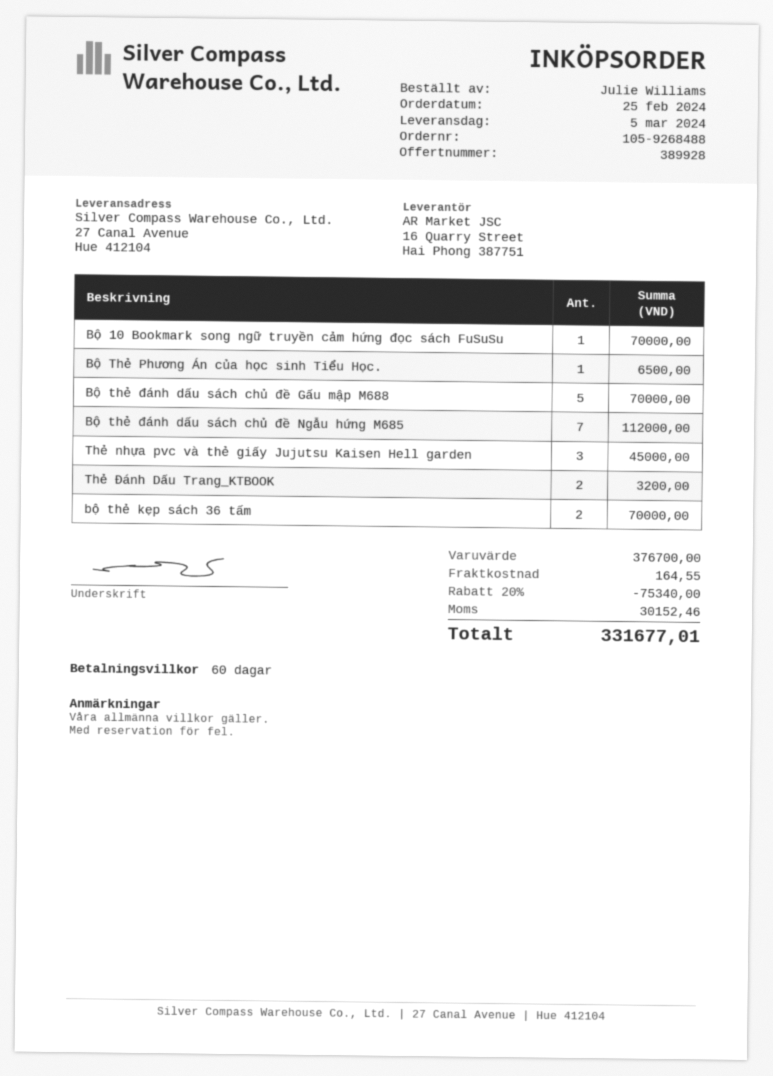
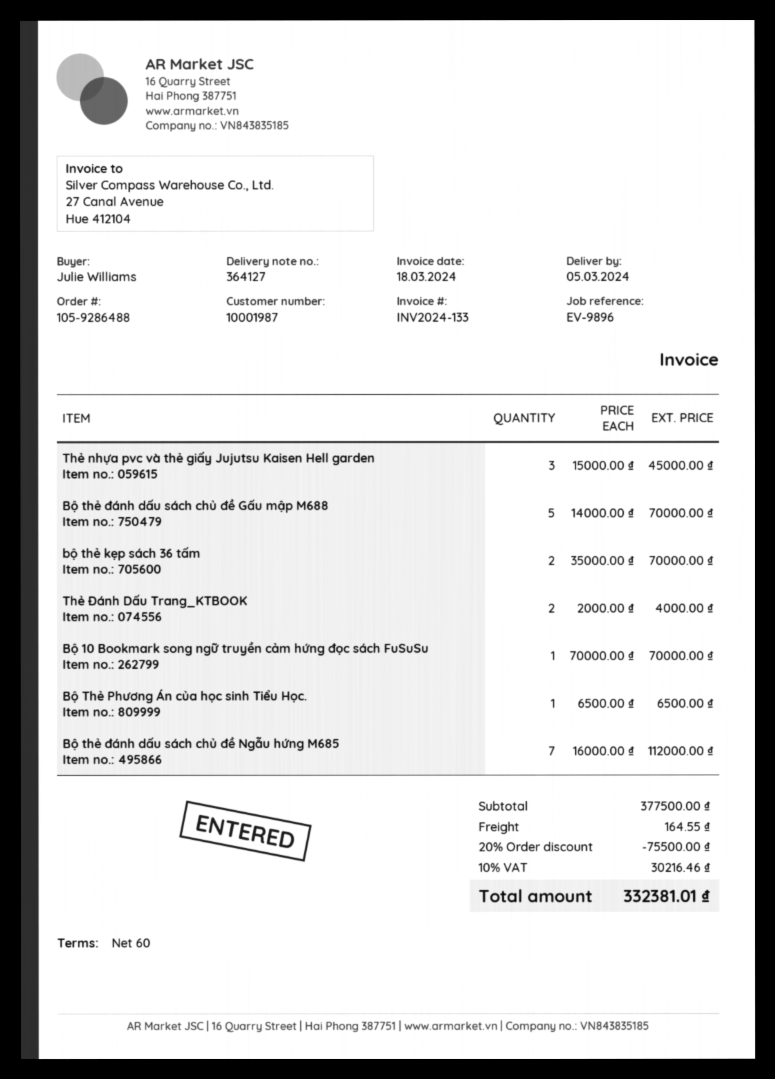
order number: 105-9268488 -> 105-9286488
Thẻ Đánh Dấu Trang_KTBOOK: 2 for 3200.00 -> 2 for 4000.00
subtotal: 376700.00 -> 377500.00
discount: 20% = 75340.00 -> 20% = 75500.00
tax: 30152.46 -> 30216.46
total: 331677.01 -> 332381.01

